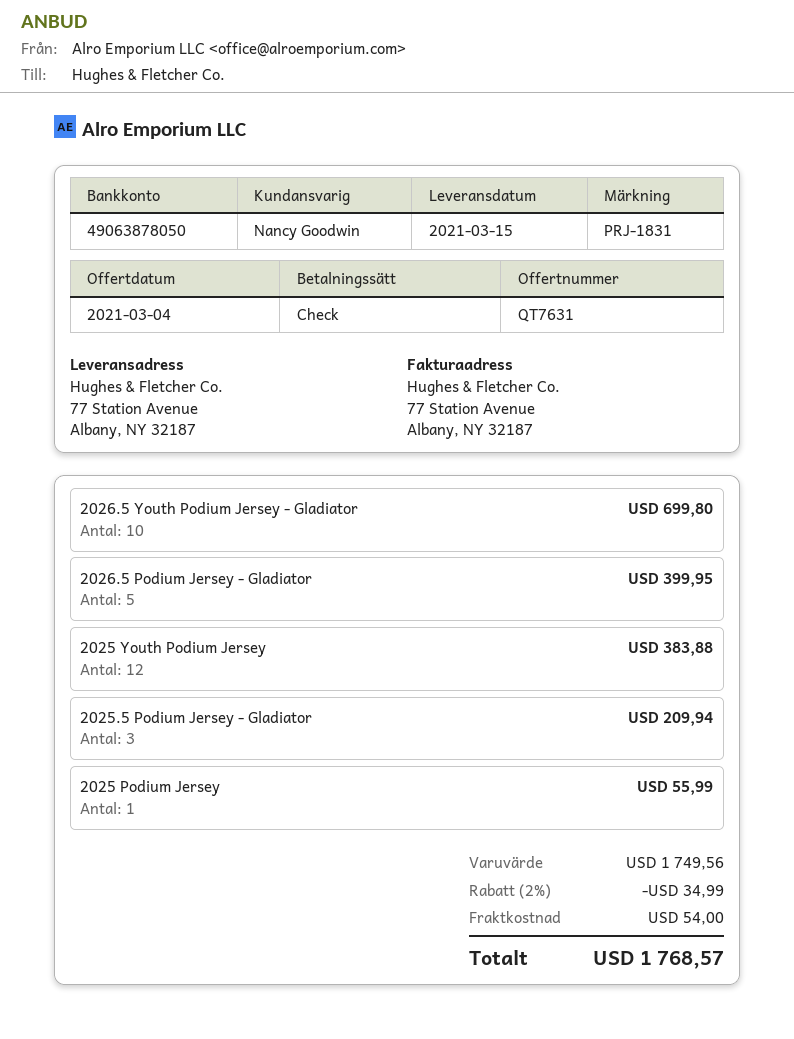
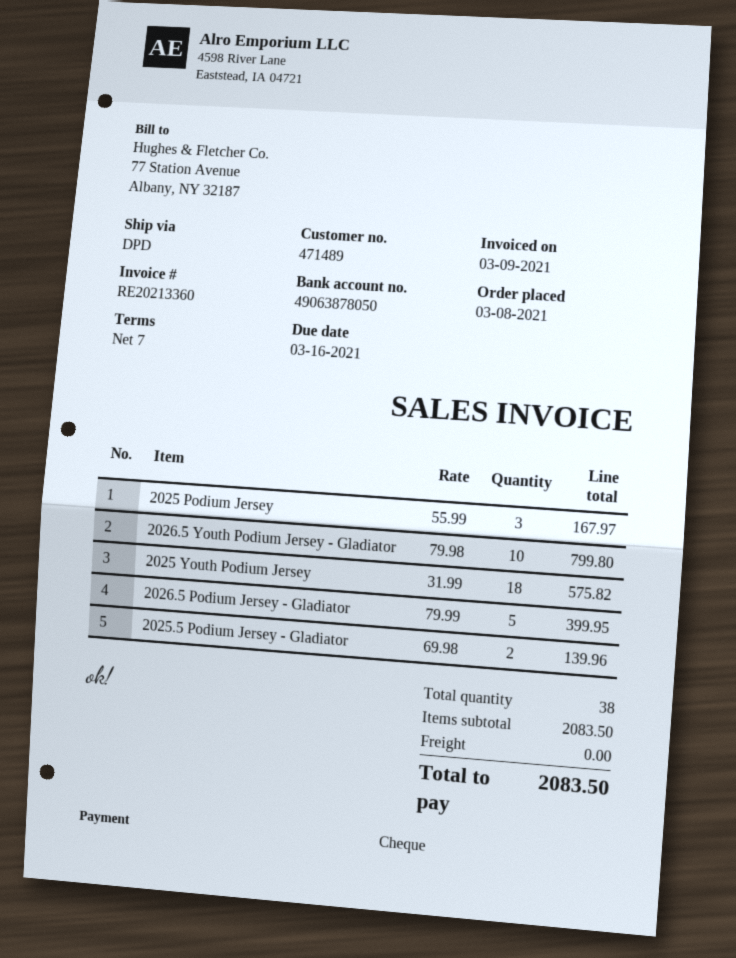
2026.5 Youth Podium Jersey - Gladiator: 10 for 699.80 -> 10 for 799.80
2025 Youth Podium Jersey: 12 for 383.88 -> 18 for 575.82
2025.5 Podium Jersey - Gladiator: 3 for 209.94 -> 2 for 139.96
2025 Podium Jersey: 1 for 55.99 -> 3 for 167.97
subtotal: 1749.56 -> 2083.50
discount: 2% = 34.99 -> none
shipping: 54.00 -> 0.00
total: 1768.57 -> 2083.50

